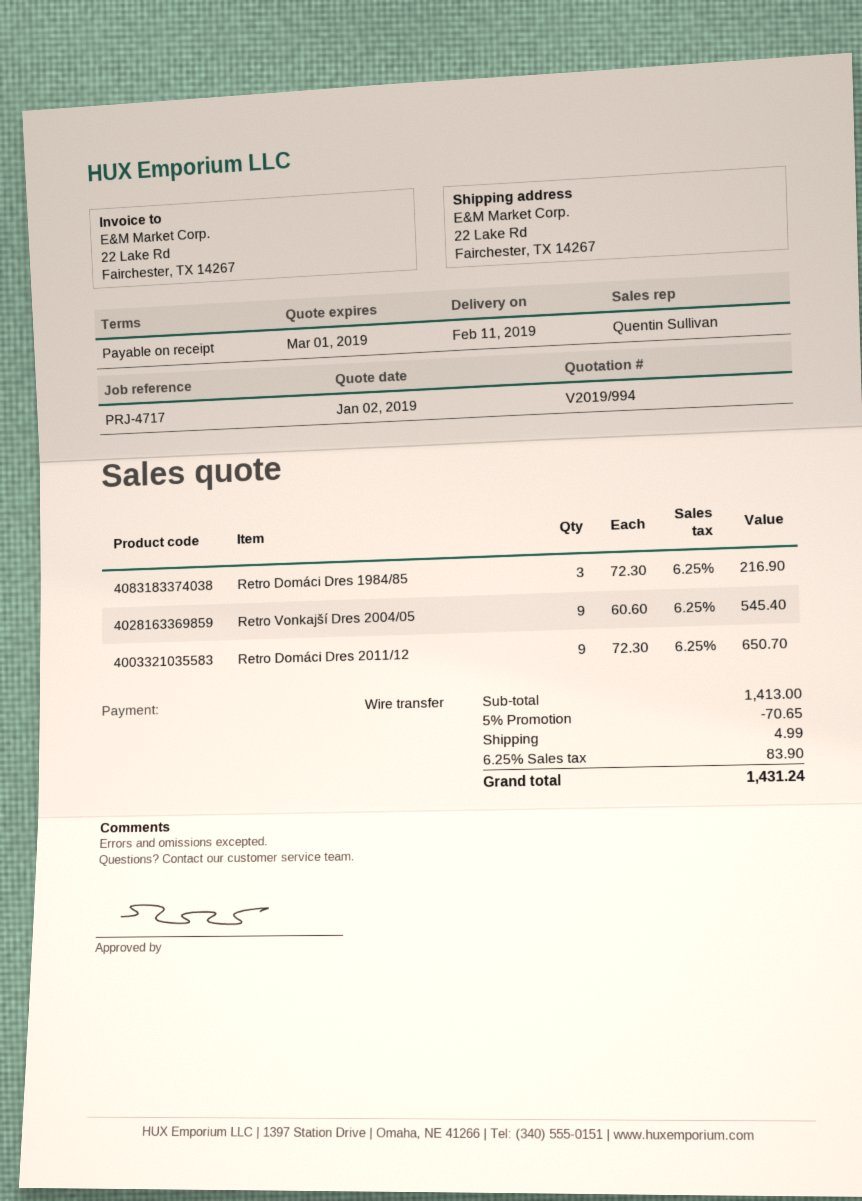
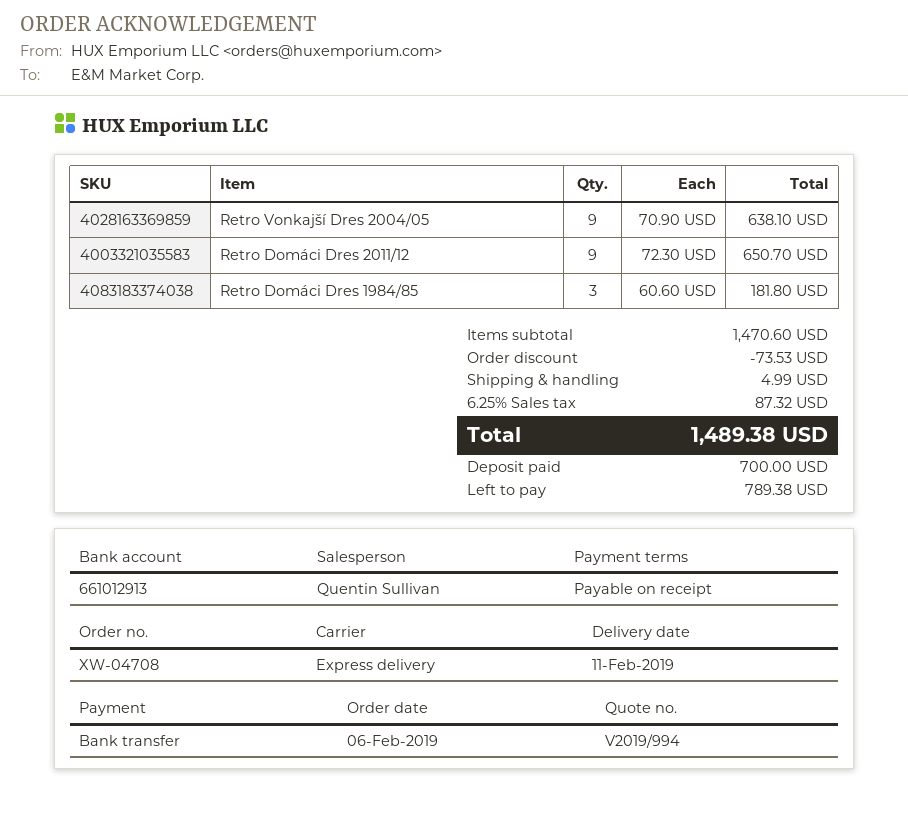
Retro Domáci Dres 1984/85: 3 x 72.30 = 216.90 -> 3 x 60.60 = 181.80
Retro Vonkajší Dres 2004/05: 9 x 60.60 = 545.40 -> 9 x 70.90 = 638.10
subtotal: 1413.00 -> 1470.60
discount: 70.65 -> 73.53
tax: 6.25% = 83.90 -> 6.25% = 87.32
total: 1431.24 -> 1489.38

